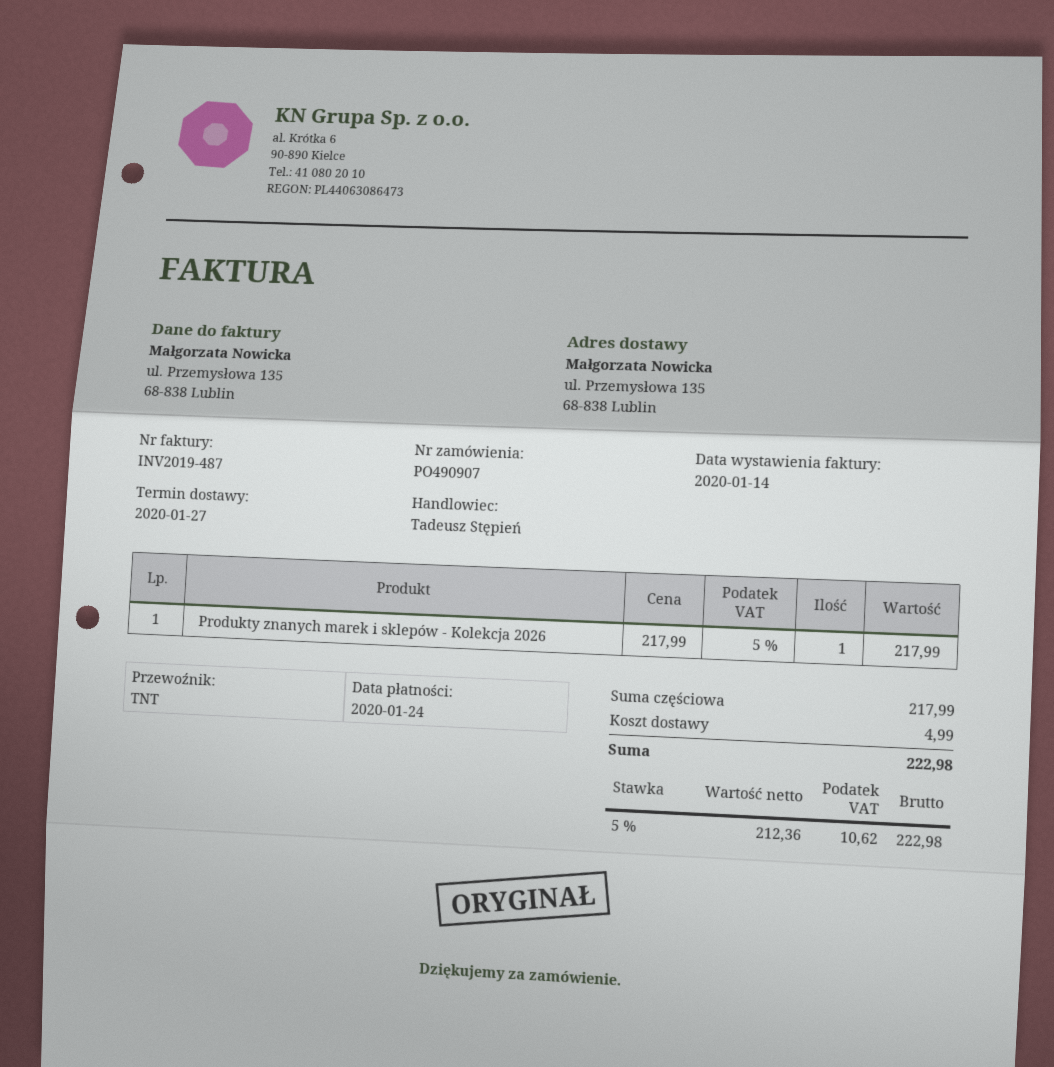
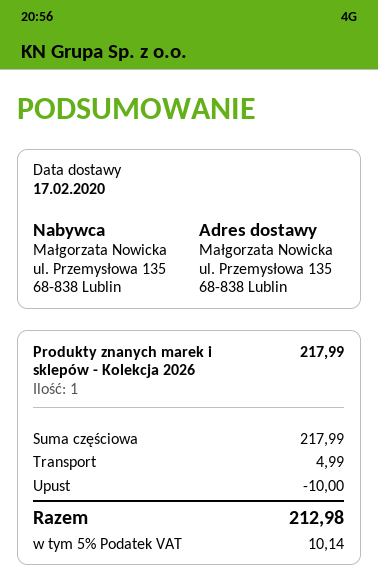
delivery date: 2020-01-27 -> 2020-02-17
discount: none -> 10.00
tax: 5% = 10.62 -> 5% = 10.14
total: 222.98 -> 212.98

